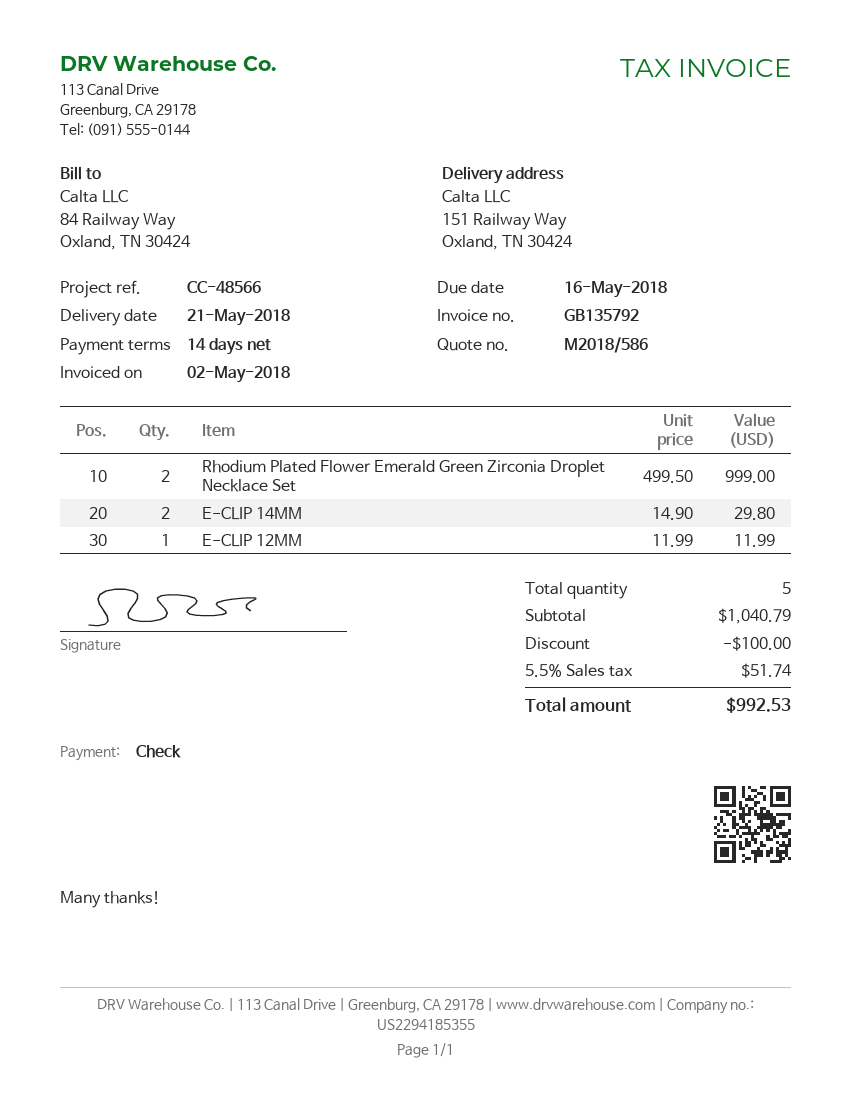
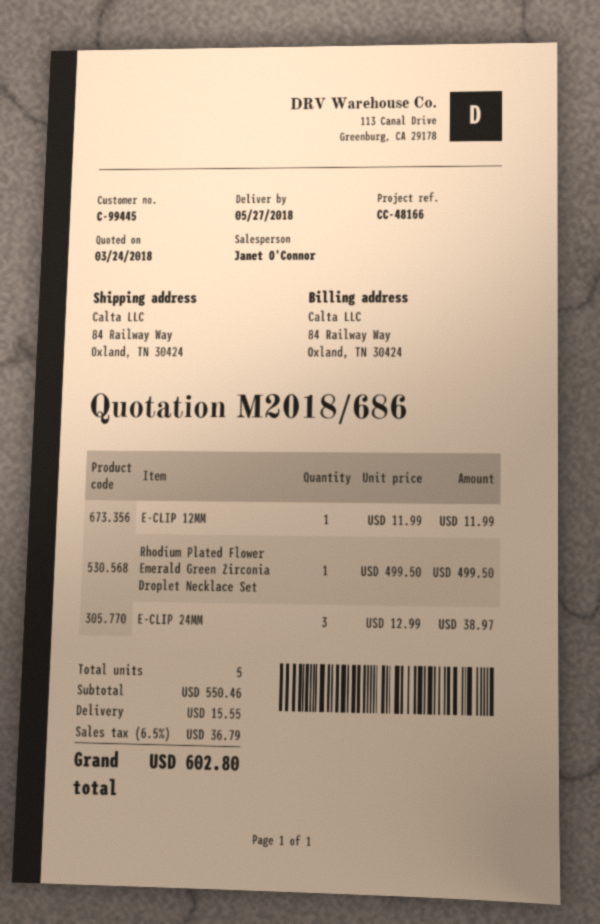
quote number: M2018/586 -> M2018/686
delivery date: 2018-05-21 -> 2018-05-27
reference: CC-48566 -> CC-48166
ship to: 151 Railway Way, Oxland, TN 30424 -> 84 Railway Way, Oxland, TN 30424
Rhodium Plated Flower Emerald Green Zirconia Droplet Necklace Set: 2 x 499.50 = 999.00 -> 1 x 499.50 = 499.50
E-CLIP 14MM: 2 x 14.90 = 29.80 -> none
E-CLIP 24MM: none -> 3 x 12.99 = 38.97
subtotal: 1040.79 -> 550.46
discount: 100.00 -> none
shipping: none -> 15.55
tax: 5.5% = 51.74 -> 6.5% = 36.79
total: 992.53 -> 602.80

